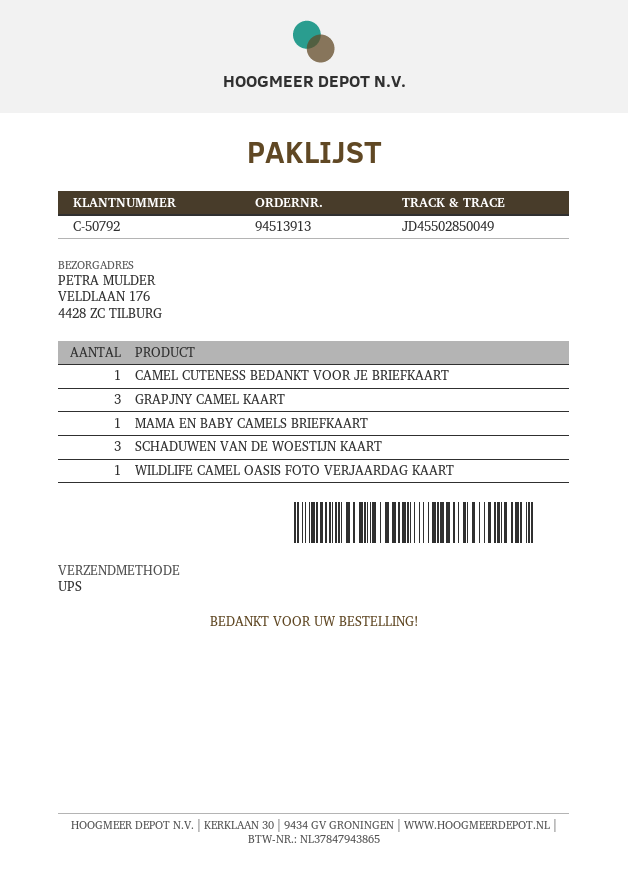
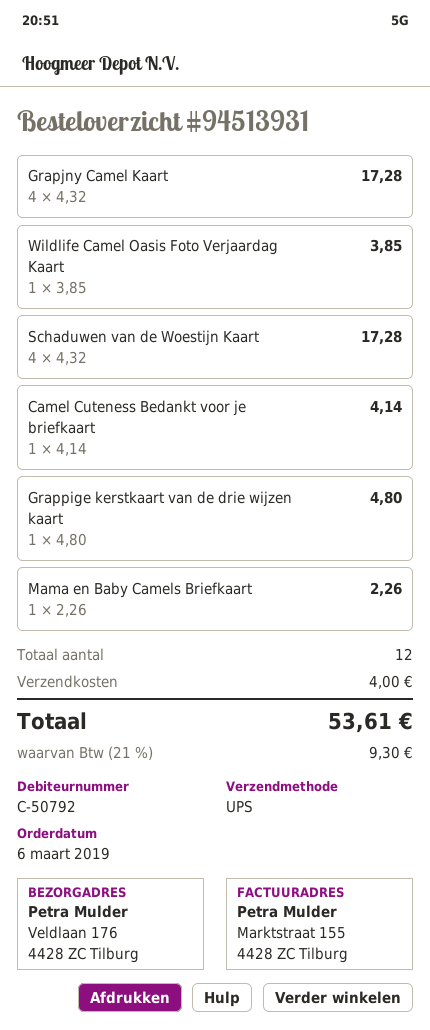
order number: 94513913 -> 94513931
GRAPJNY CAMEL KAART: 3 -> 4
SCHADUWEN VAN DE WOESTIJN KAART: 3 -> 4
Grappige kerstkaart van de drie wijzen kaart: none -> 1

